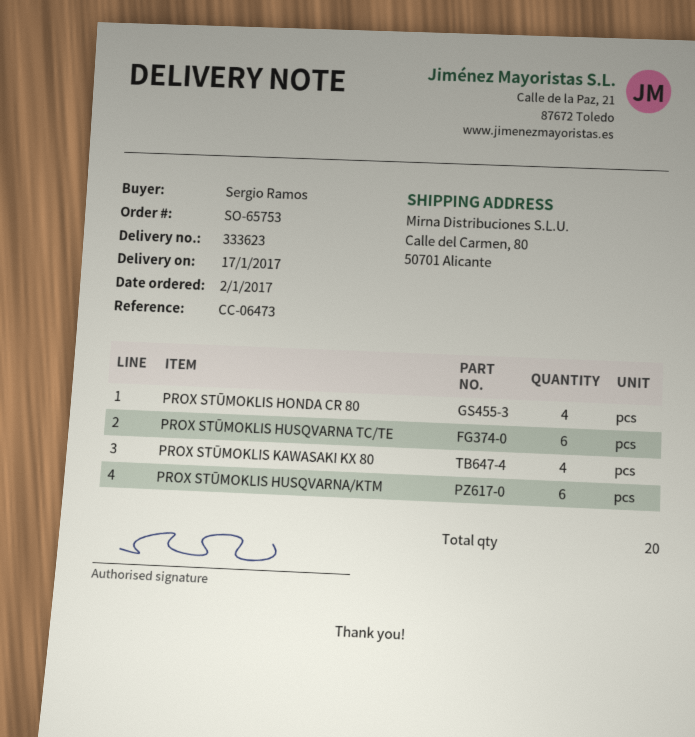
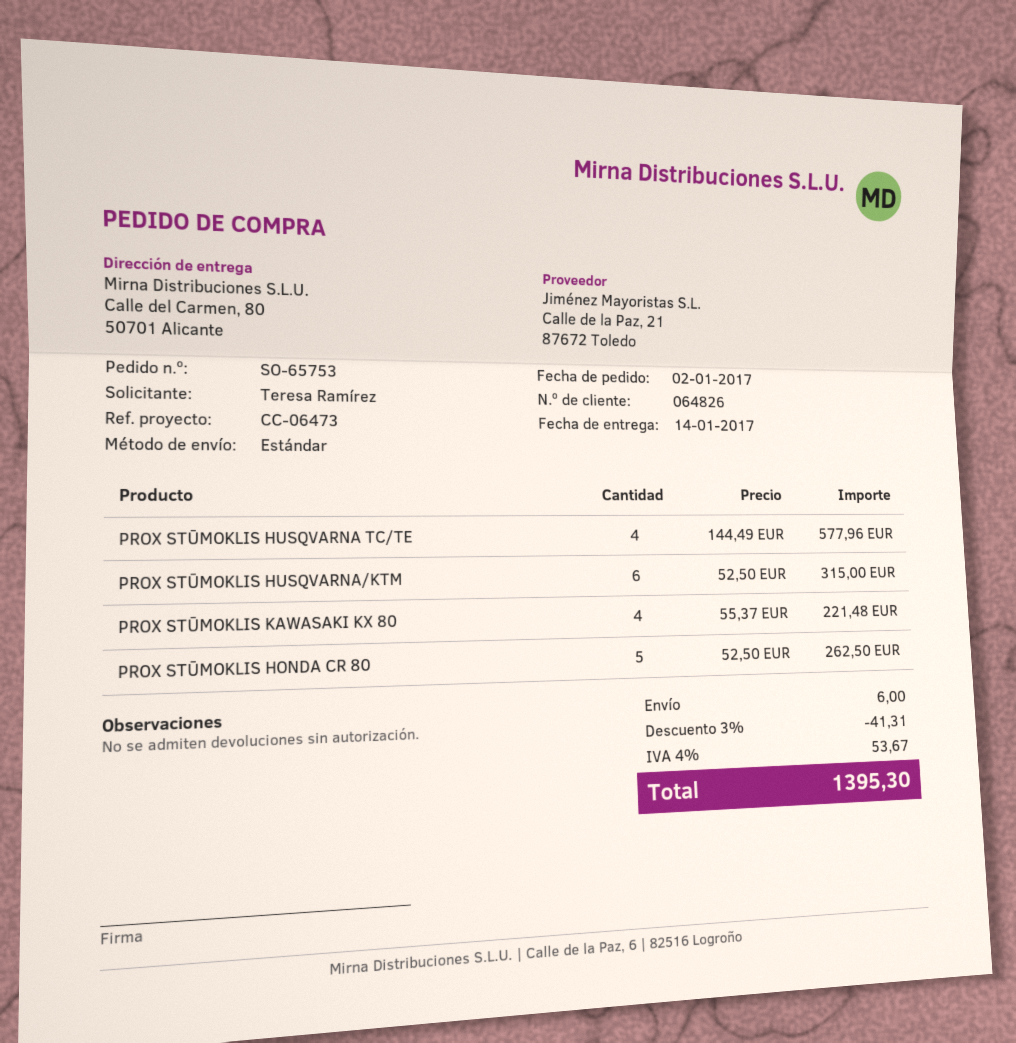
delivery date: 2017-01-17 -> 2017-01-14
ordered by: Sergio Ramos -> Teresa Ramírez
PROX STŪMOKLIS HONDA CR 80: 4 -> 5
PROX STŪMOKLIS HUSQVARNA TC/TE: 6 -> 4

